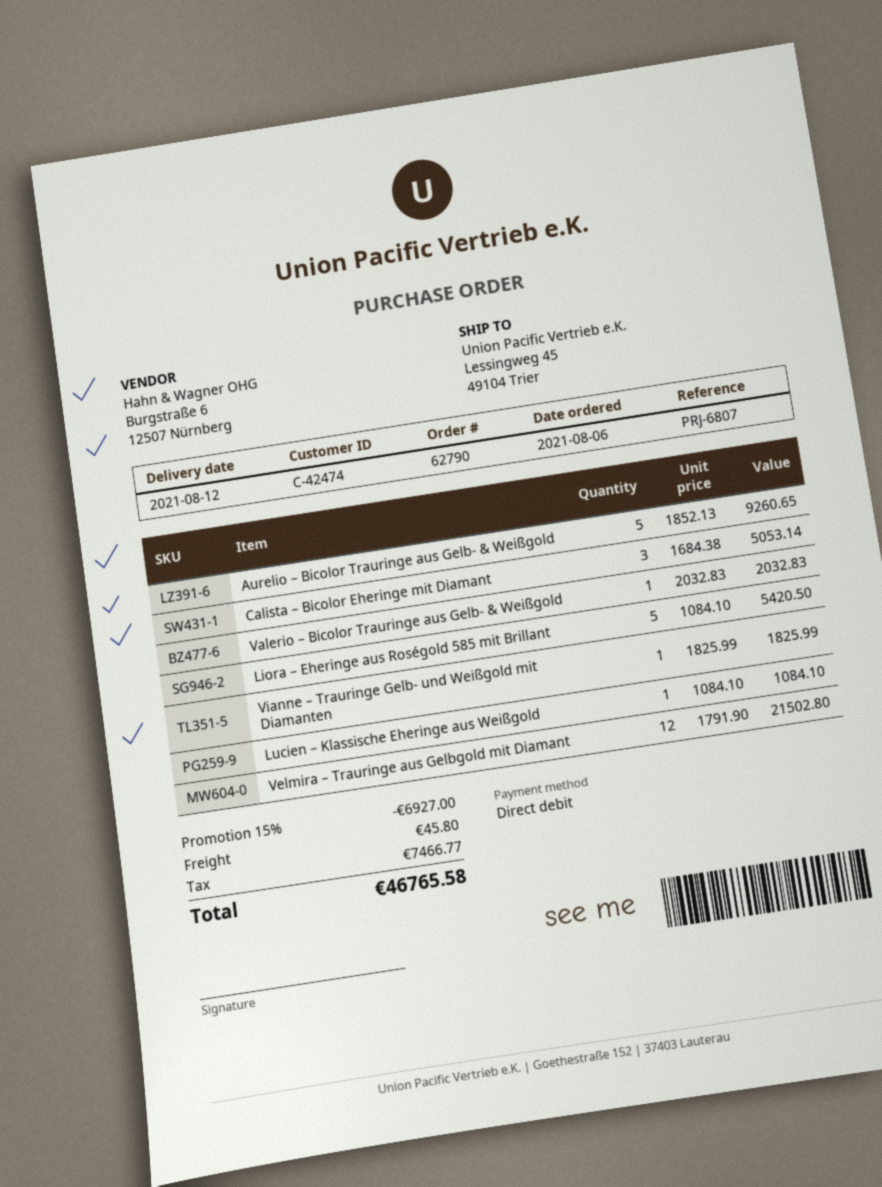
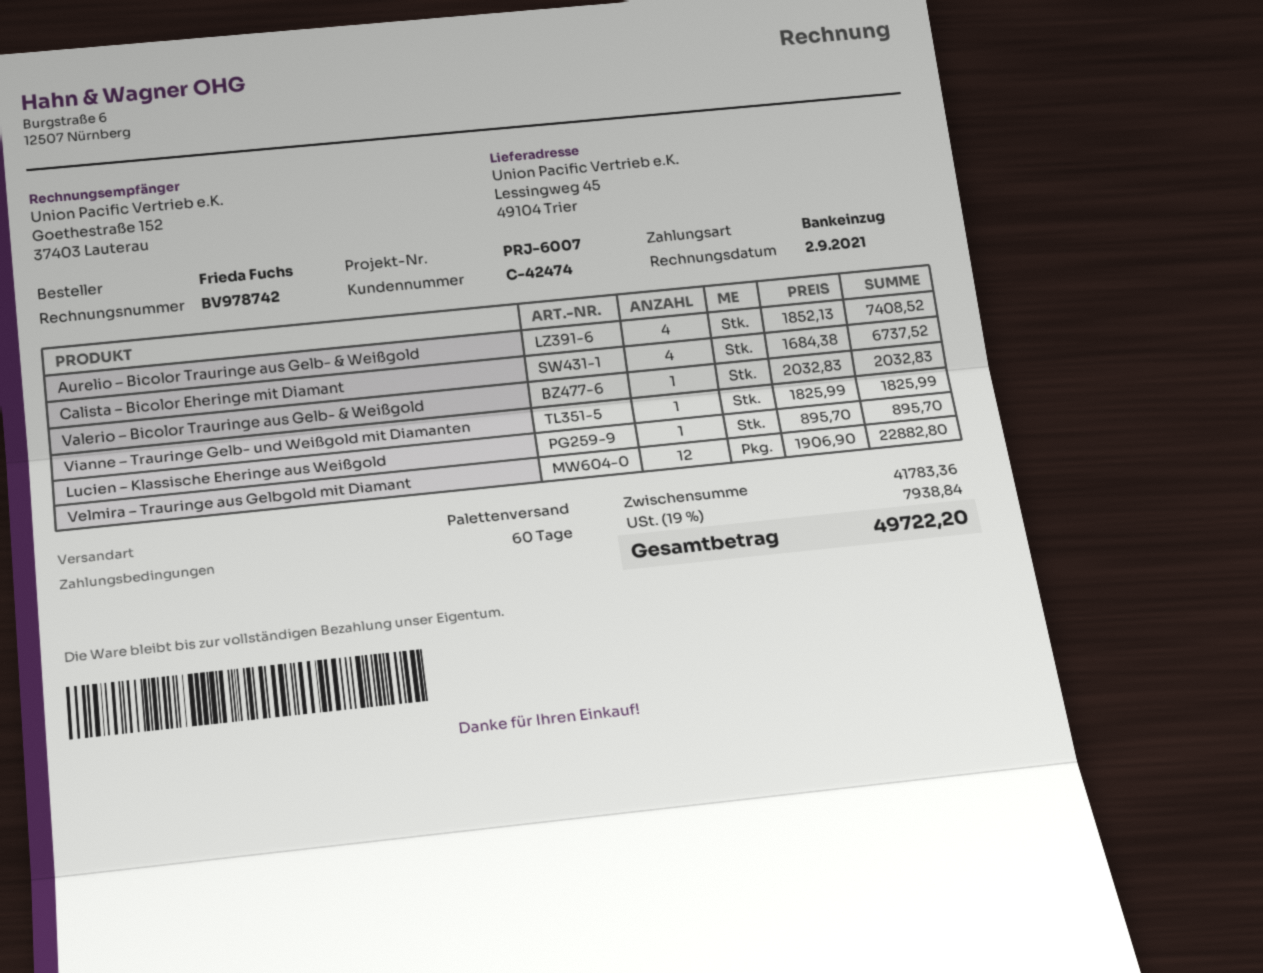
reference: PRJ-6807 -> PRJ-6007
Aurelio – Bicolor Trauringe aus Gelb- & Weißgold: 5 x 1852.13 = 9260.65 -> 4 x 1852.13 = 7408.52
Calista – Bicolor Eheringe mit Diamant: 3 x 1684.38 = 5053.14 -> 4 x 1684.38 = 6737.52
Liora – Eheringe aus Roségold 585 mit Brillant: 5 x 1084.10 = 5420.50 -> none
Lucien – Klassische Eheringe aus Weißgold: 1 x 1084.10 = 1084.10 -> 1 x 895.70 = 895.70
Velmira – Trauringe aus Gelbgold mit Diamant: 12 x 1791.90 = 21502.80 -> 12 x 1906.90 = 22882.80
discount: 15% = 6927.00 -> none
shipping: 45.80 -> none
tax: 7466.77 -> 7938.84
total: 46765.58 -> 49722.20

